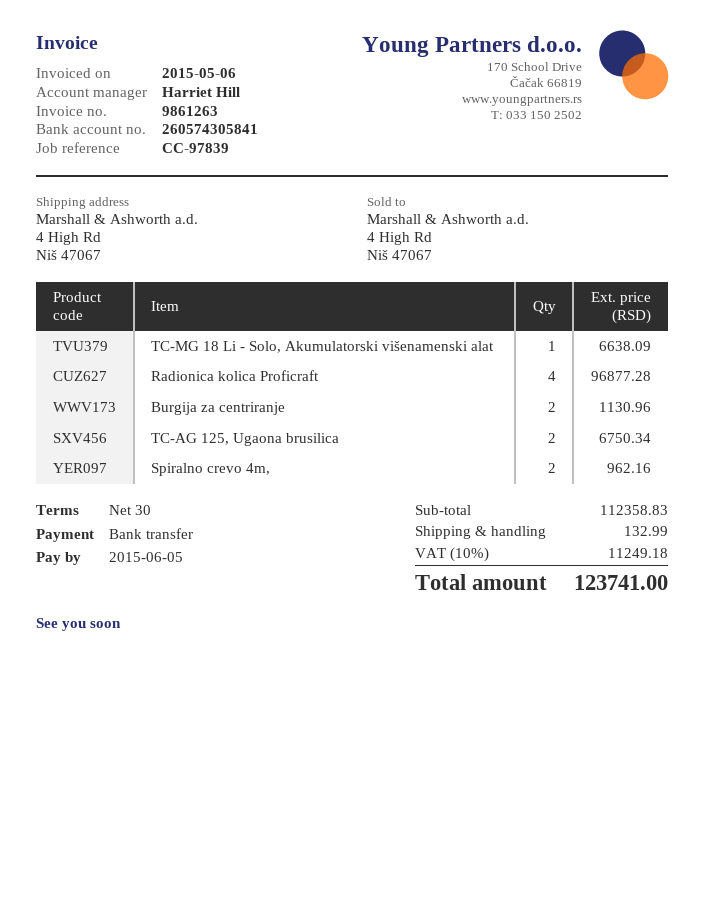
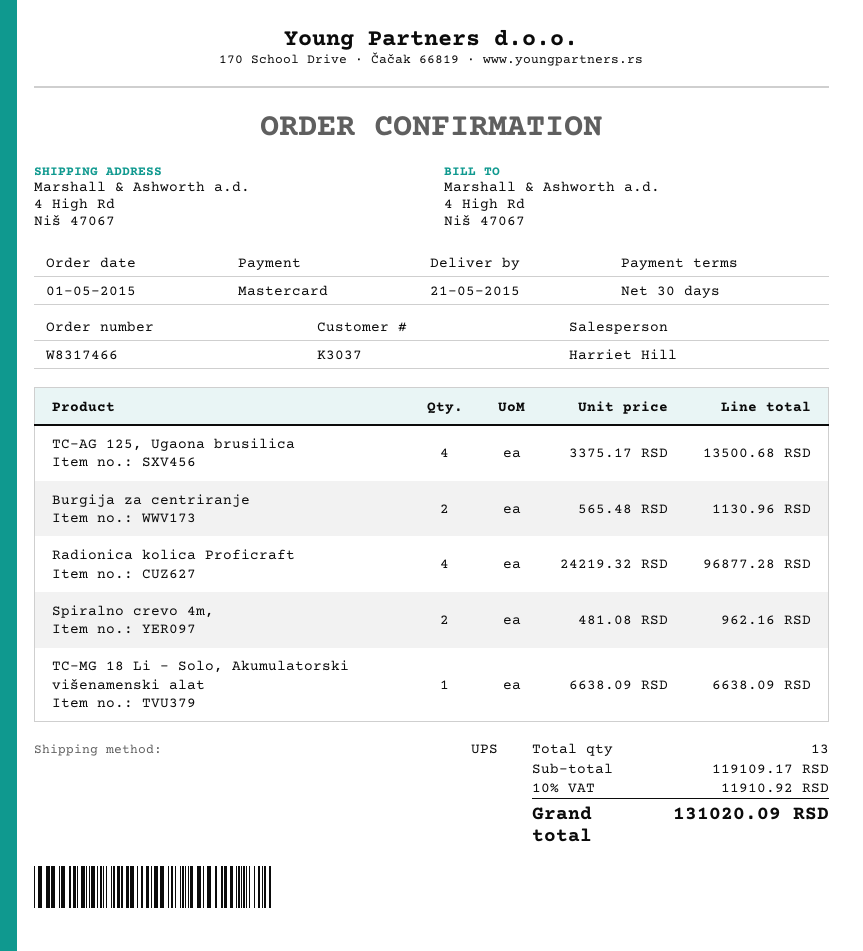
payment method: bank transfer -> Mastercard
TC-AG 125, Ugaona brusilica: 2 for 6750.34 -> 4 for 13500.68
subtotal: 112358.83 -> 119109.17
shipping: 132.99 -> none
tax: 10% = 11249.18 -> 10% = 11910.92
total: 123741.00 -> 131020.09

